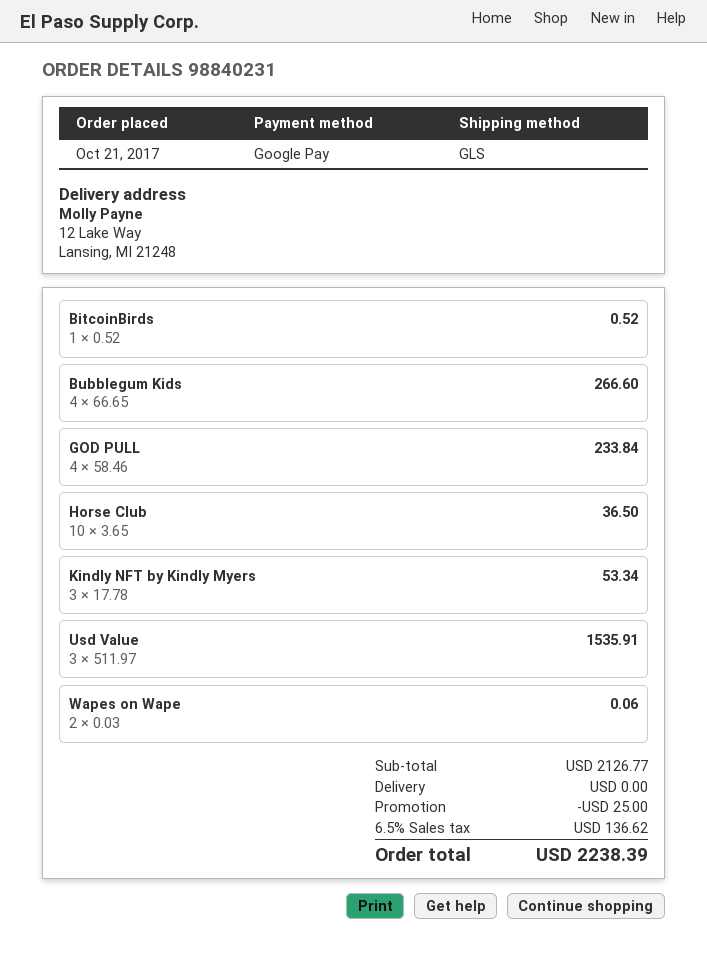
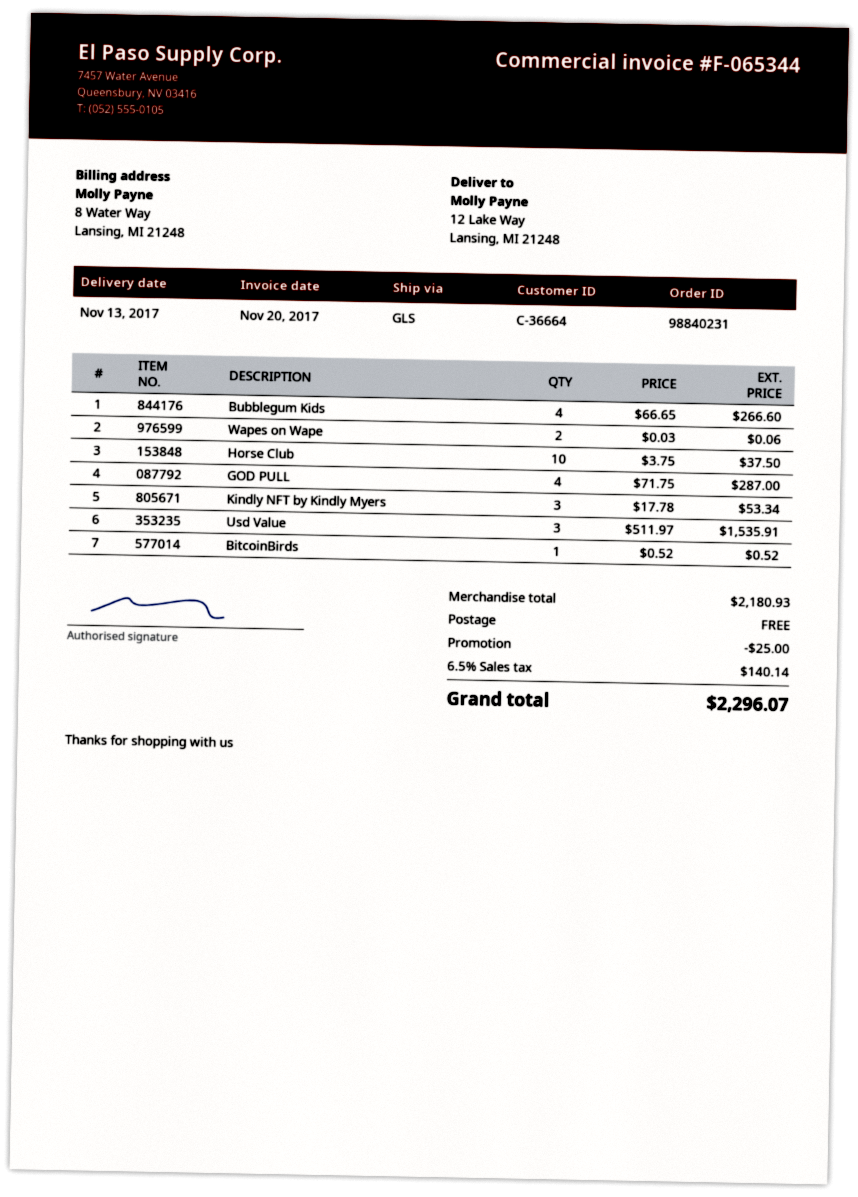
GOD PULL: 4 x 58.46 = 233.84 -> 4 x 71.75 = 287.00
Horse Club: 10 x 3.65 = 36.50 -> 10 x 3.75 = 37.50
subtotal: 2126.77 -> 2180.93
tax: 6.5% = 136.62 -> 6.5% = 140.14
total: 2238.39 -> 2296.07

